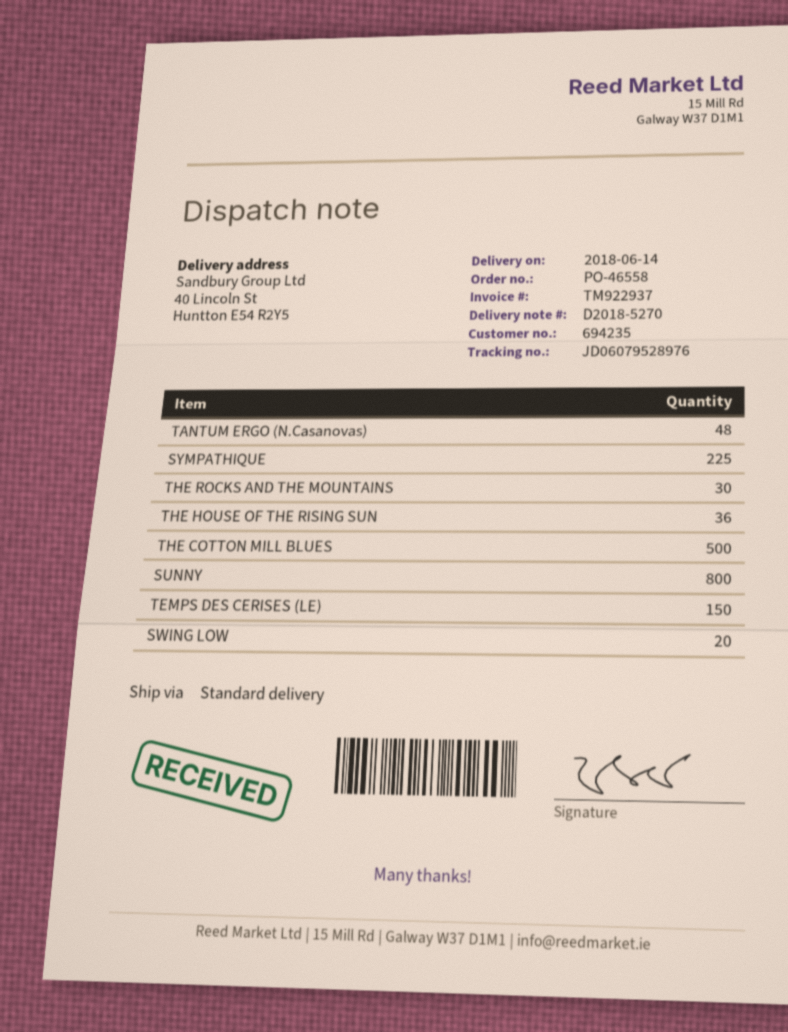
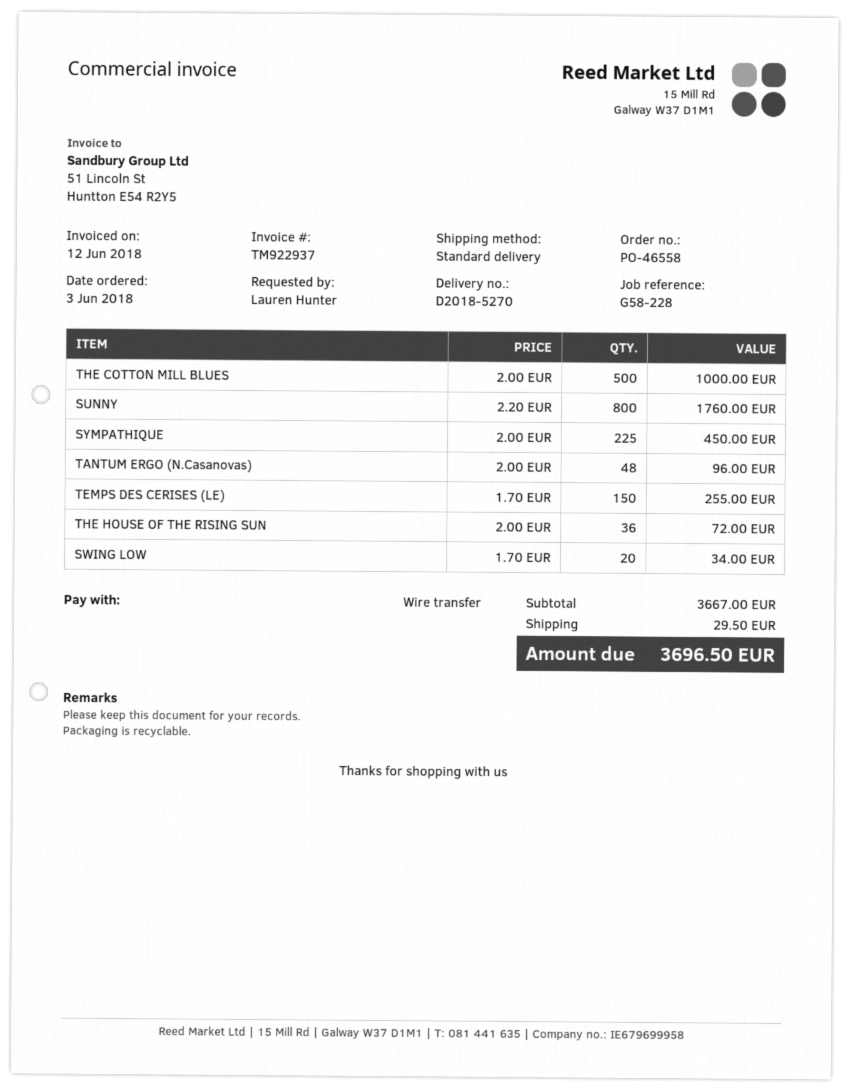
THE ROCKS AND THE MOUNTAINS: 30 -> none

